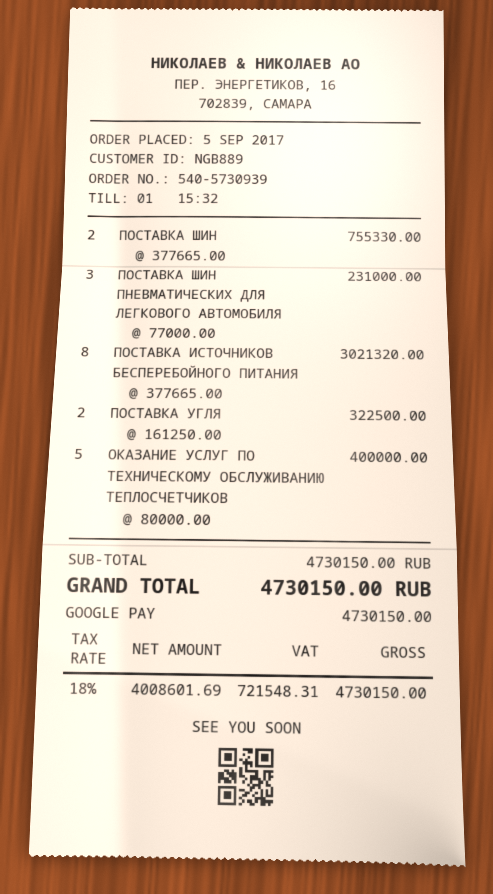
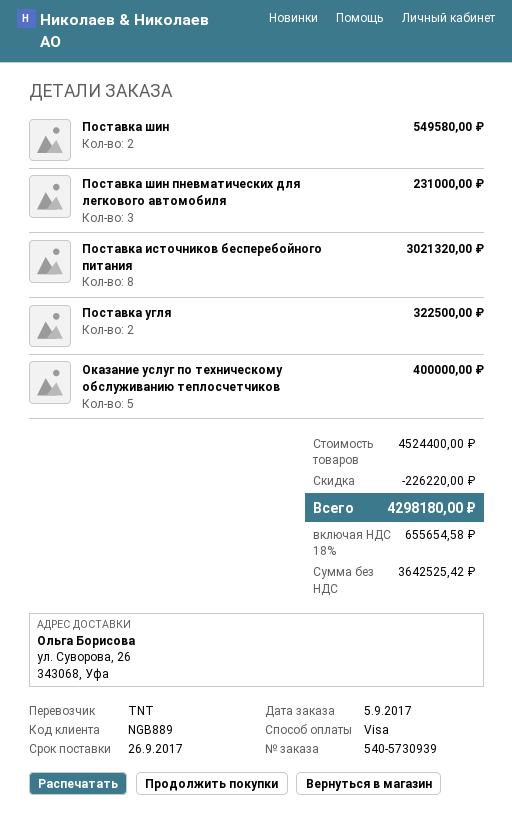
payment method: Google Pay -> Visa
ПОСТАВКА ШИН: 2 for 755330.00 -> 2 for 549580.00
subtotal: 4730150.00 -> 4524400.00
discount: none -> 226220.00
net: 4008601.69 -> 3642525.42
tax: 18% = 721548.31 -> 18% = 655654.58
total: 4730150.00 -> 4298180.00

